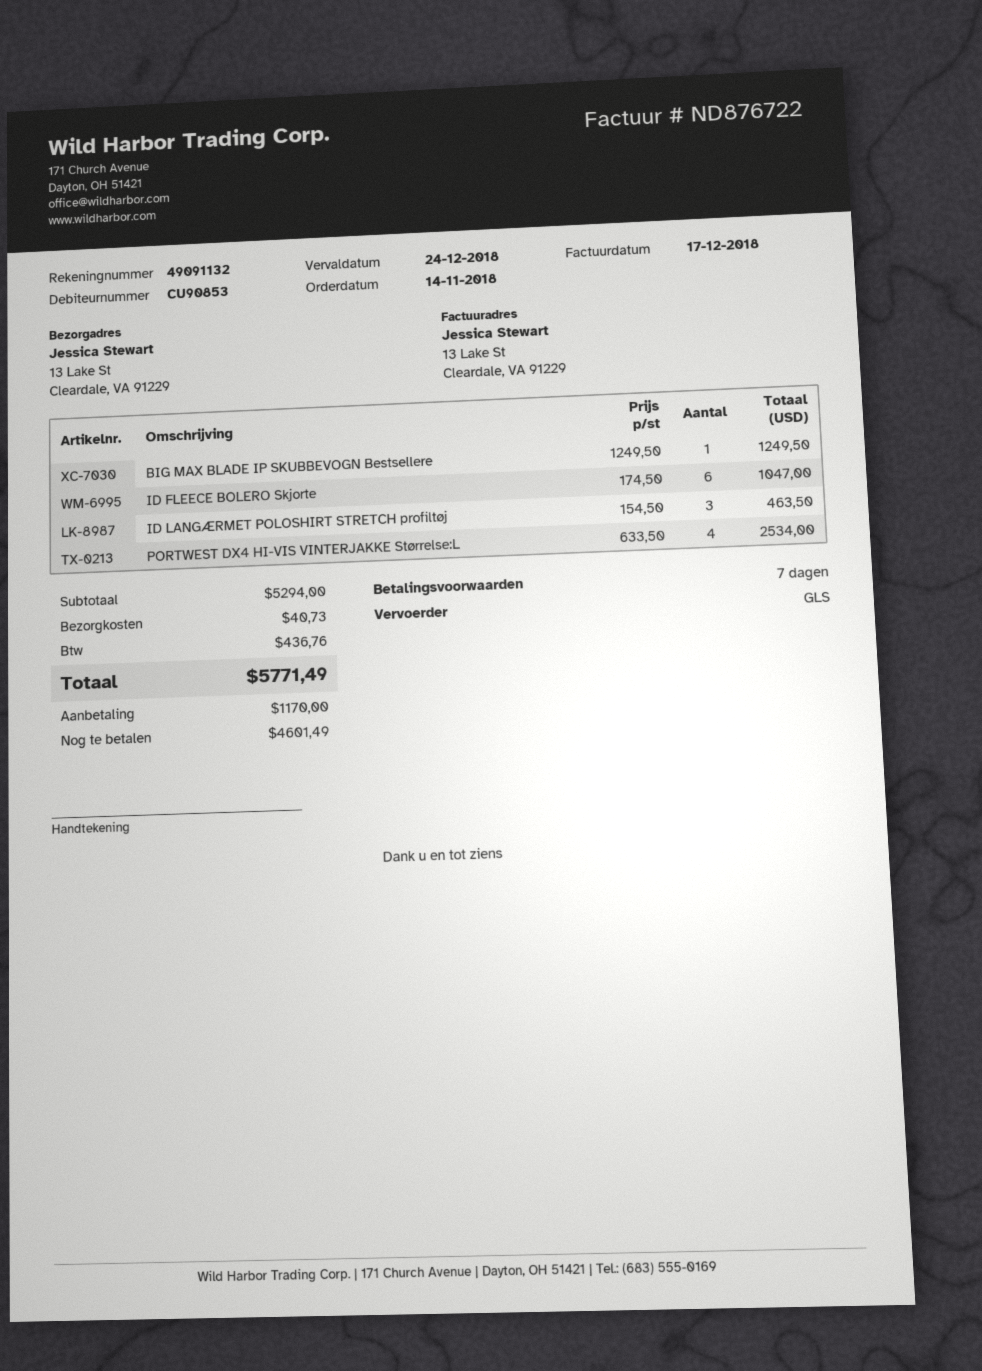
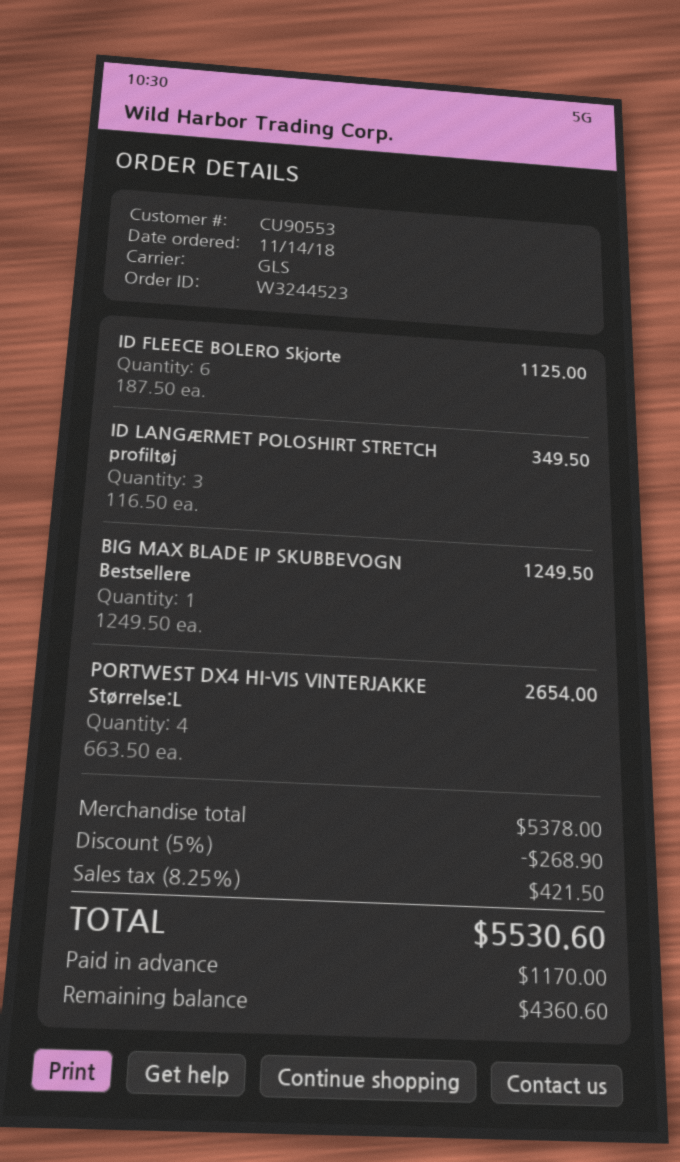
customer number: CU90853 -> CU90553
ID FLEECE BOLERO Skjorte: 6 x 174.50 = 1047.00 -> 6 x 187.50 = 1125.00
ID LANGÆRMET POLOSHIRT STRETCH profiltøj: 3 x 154.50 = 463.50 -> 3 x 116.50 = 349.50
PORTWEST DX4 HI-VIS VINTERJAKKE Størrelse:L: 4 x 633.50 = 2534.00 -> 4 x 663.50 = 2654.00
subtotal: 5294.00 -> 5378.00
discount: none -> 5% = 268.90
shipping: 40.73 -> none
tax: 436.76 -> 421.50
total: 5771.49 -> 5530.60
balance: 4601.49 -> 4360.60

